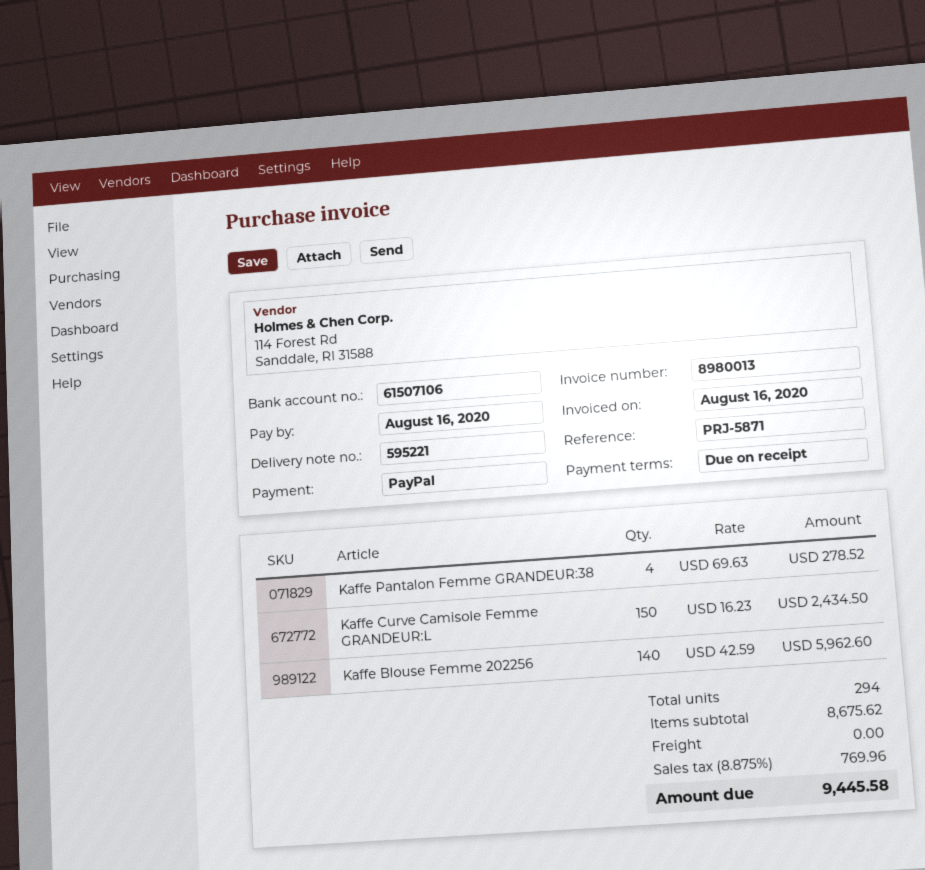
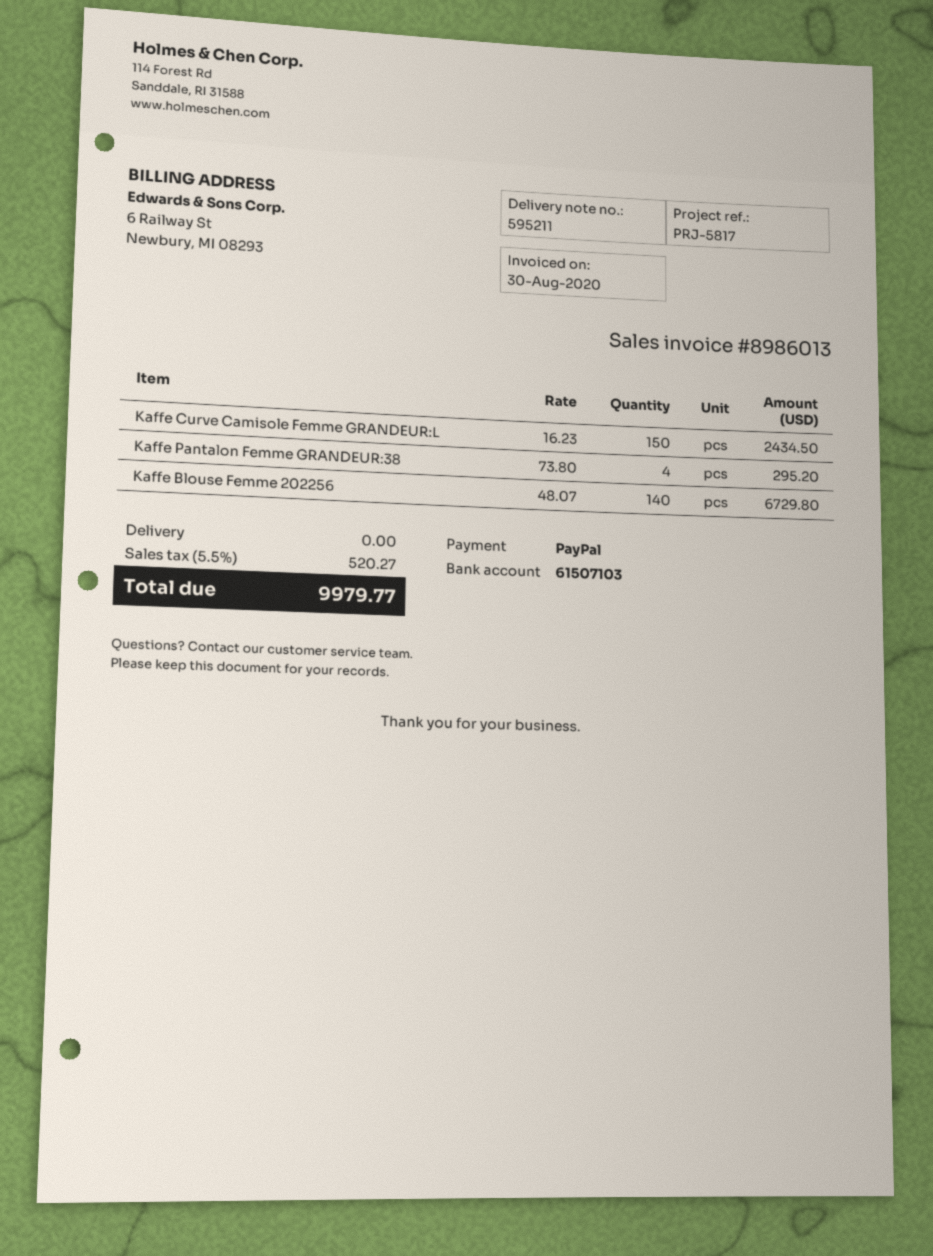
delivery note number: 595221 -> 595211
invoice number: 8980013 -> 8986013
invoice date: 2020-08-16 -> 2020-08-30
reference: PRJ-5871 -> PRJ-5817
bank account: 61507106 -> 61507103
Kaffe Pantalon Femme GRANDEUR:38: 4 x 69.63 = 278.52 -> 4 x 73.80 = 295.20
Kaffe Blouse Femme 202256: 140 x 42.59 = 5962.60 -> 140 x 48.07 = 6729.80
tax: 8.875% = 769.96 -> 5.5% = 520.27
total: 9445.58 -> 9979.77

